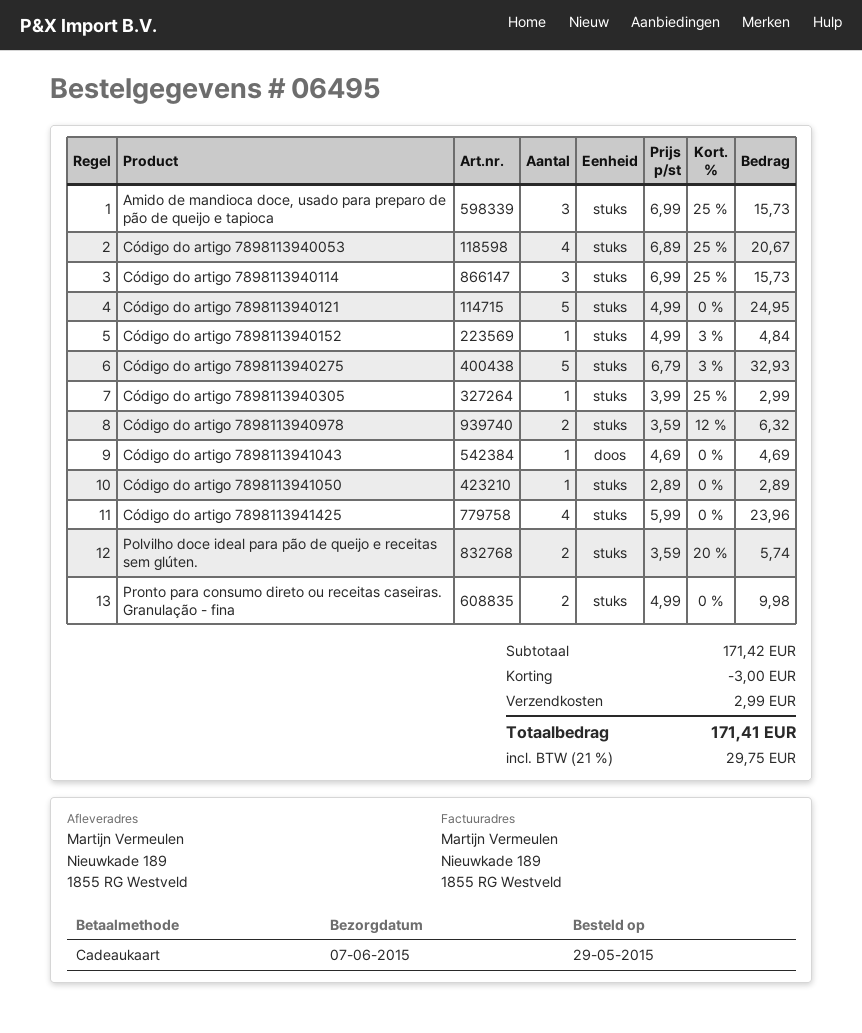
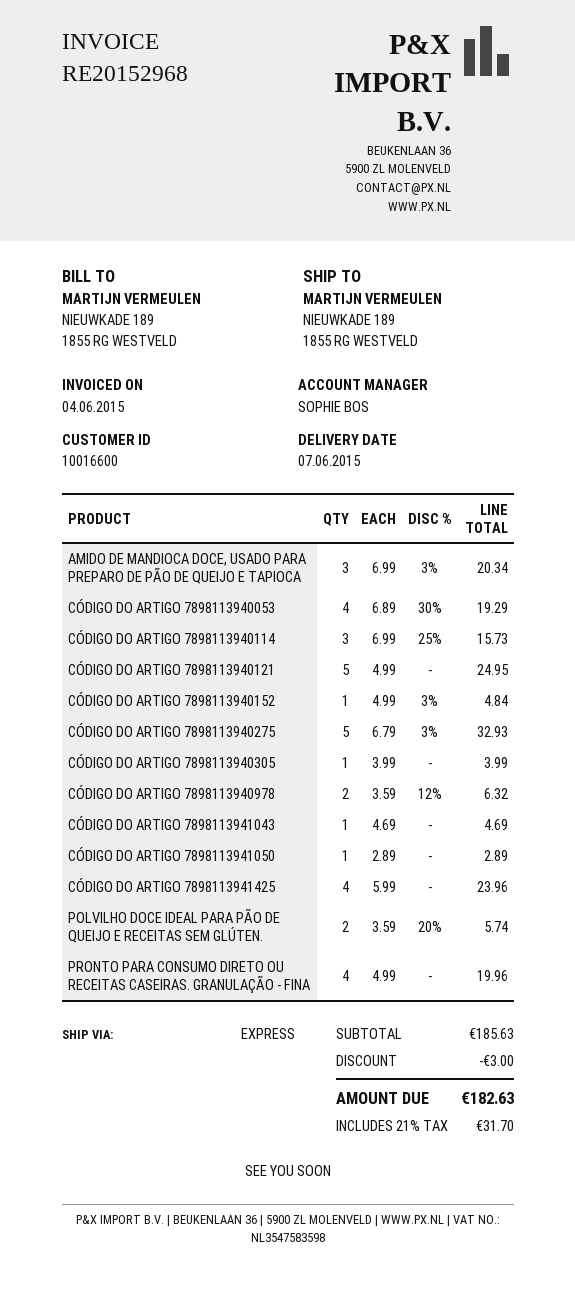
Amido de mandioca doce, usado para preparo de pão de queijo e tapioca: 3 x 6.99 - 25% = 15.73 -> 3 x 6.99 - 3% = 20.34
Código do artigo 7898113940053: 4 x 6.89 - 25% = 20.67 -> 4 x 6.89 - 30% = 19.29
Código do artigo 7898113940305: 1 x 3.99 - 25% = 2.99 -> 1 x 3.99 = 3.99
Pronto para consumo direto ou receitas caseiras. Granulação - fina: 2 x 4.99 = 9.98 -> 4 x 4.99 = 19.96
subtotal: 171.42 -> 185.63
shipping: 2.99 -> none
tax: 21% = 29.75 -> 21% = 31.70
total: 171.41 -> 182.63

